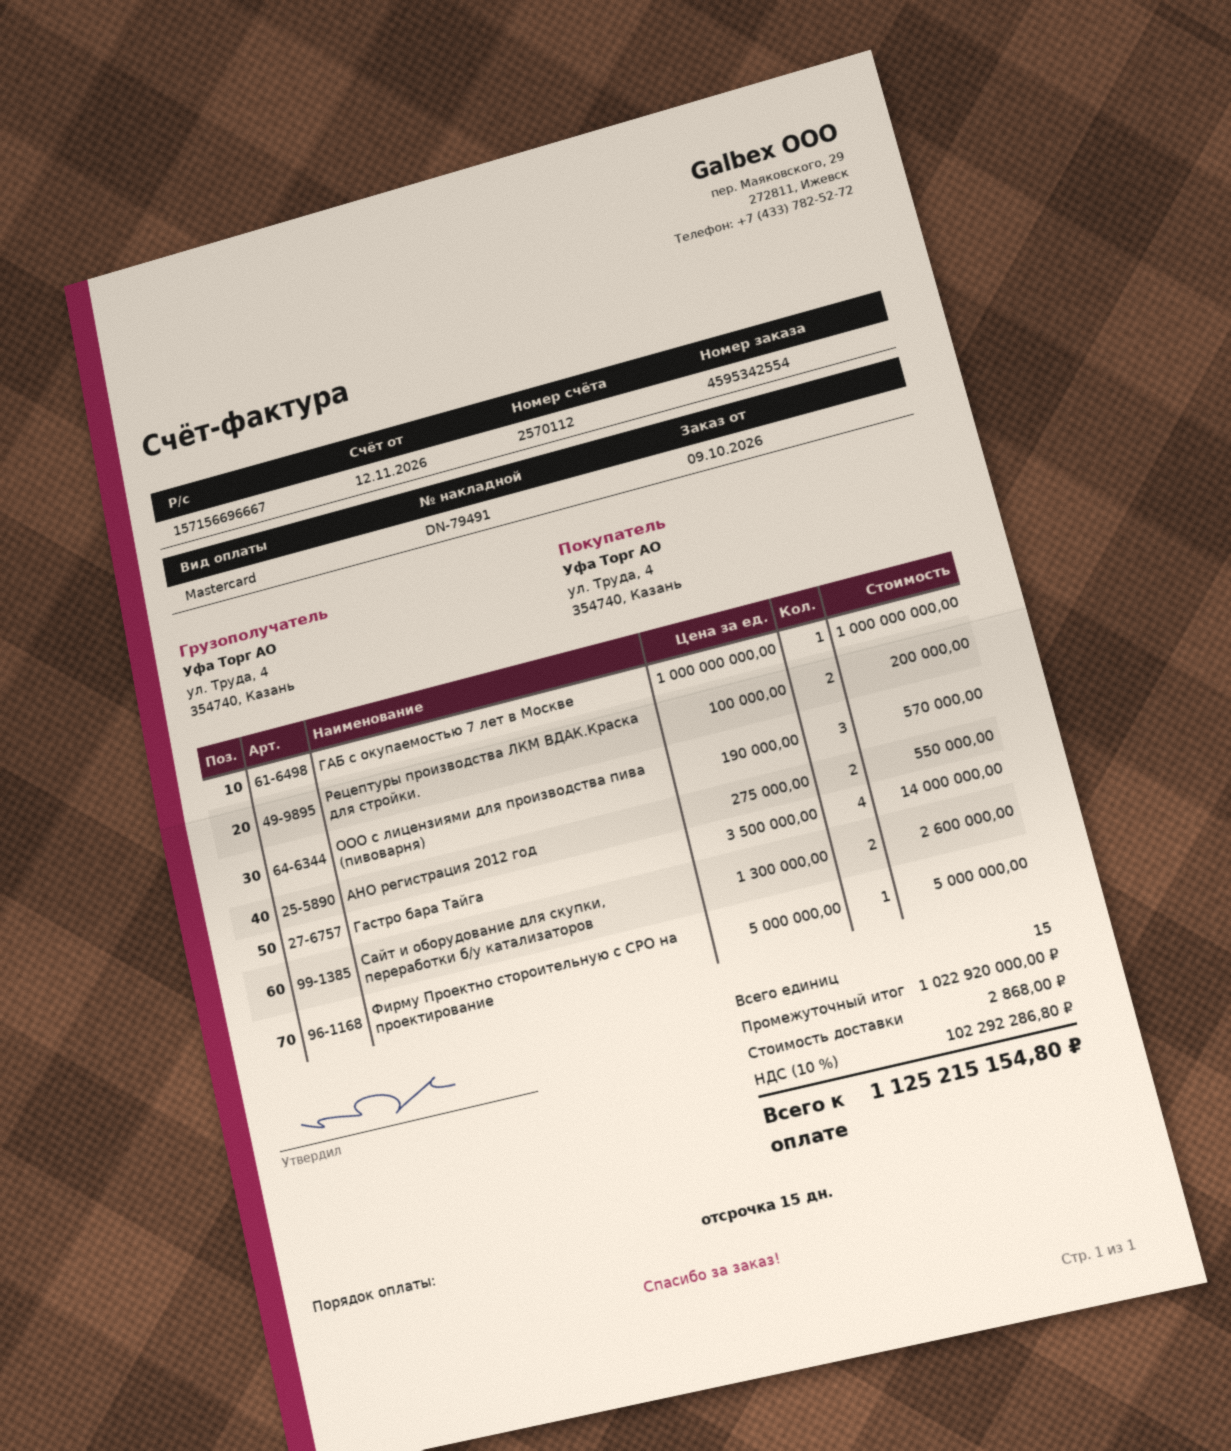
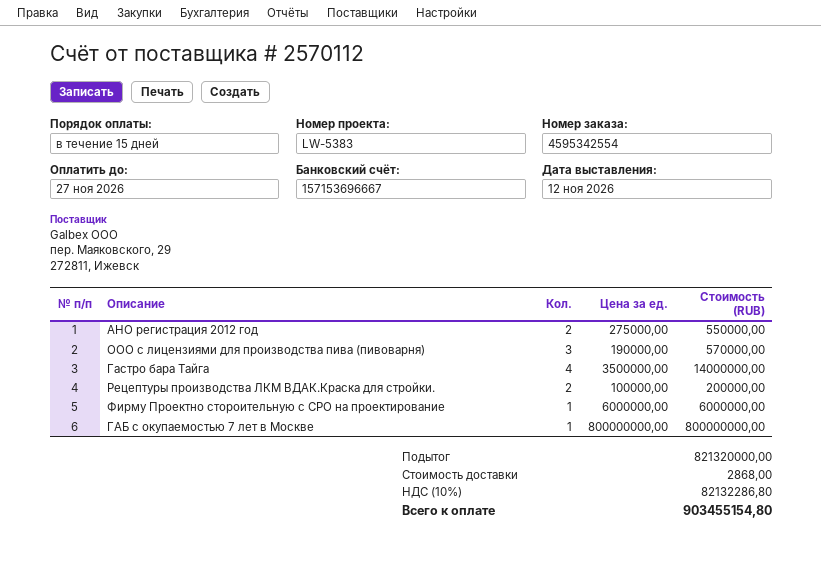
bank account: 157156696667 -> 157153696667
ГАБ с окупаемостью 7 лет в Москве: 1 x 1000000000.00 = 1000000000.00 -> 1 x 800000000.00 = 800000000.00
Сайт и оборудование для скупки, переработки б/у катализаторов: 2 x 1300000.00 = 2600000.00 -> none
Фирму Проектно стороительную с СРО на проектирование: 1 x 5000000.00 = 5000000.00 -> 1 x 6000000.00 = 6000000.00
subtotal: 1022920000.00 -> 821320000.00
tax: 10% = 102292286.80 -> 10% = 82132286.80
total: 1125215154.80 -> 903455154.80

